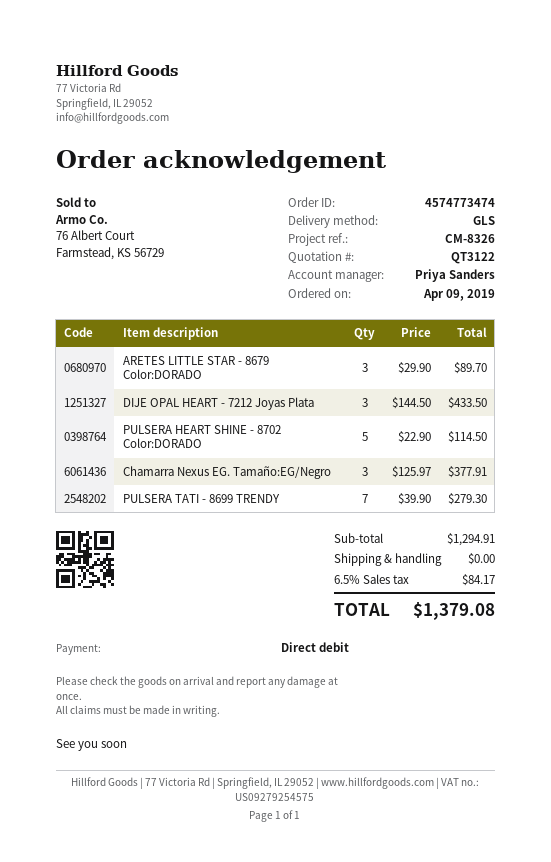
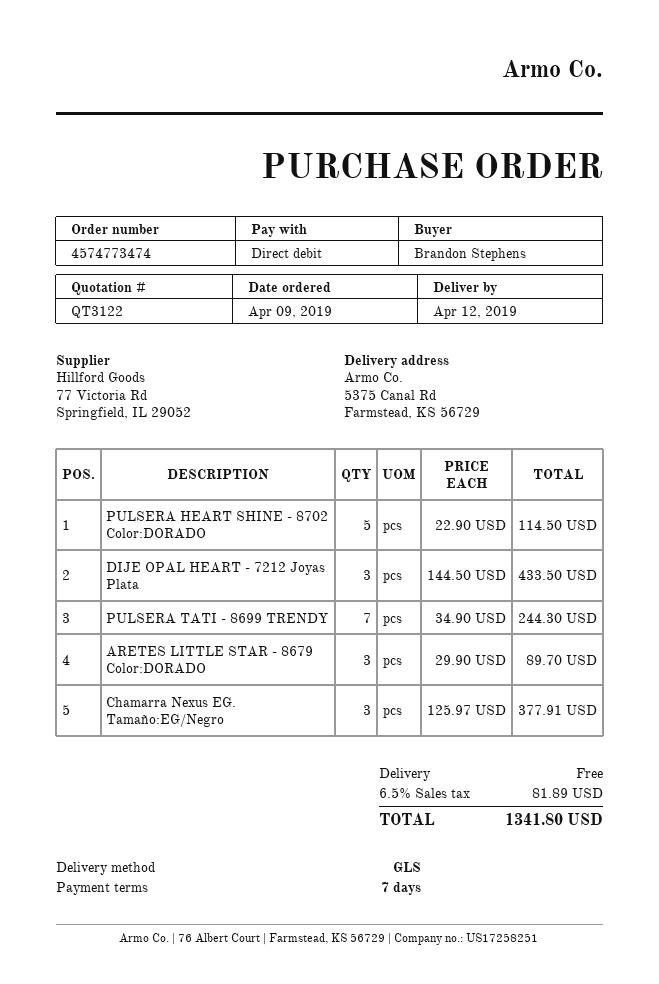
PULSERA TATI - 8699 TRENDY: 7 x 39.90 = 279.30 -> 7 x 34.90 = 244.30
tax: 6.5% = 84.17 -> 6.5% = 81.89
total: 1379.08 -> 1341.80

